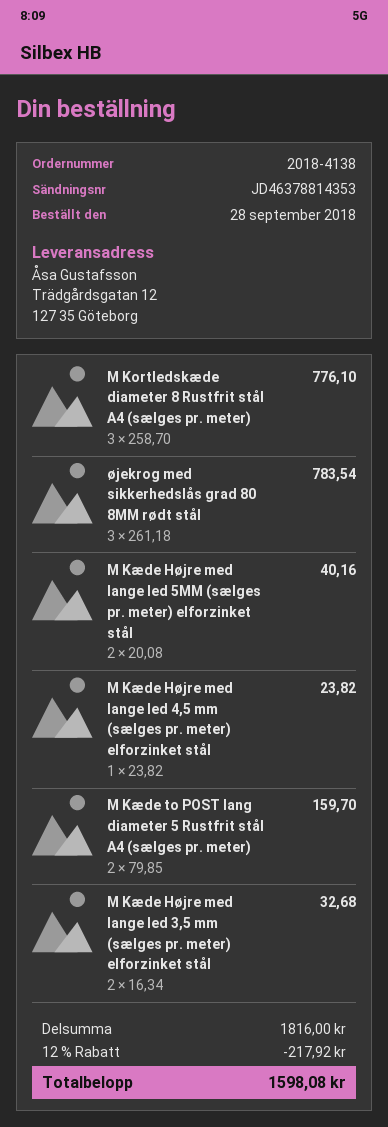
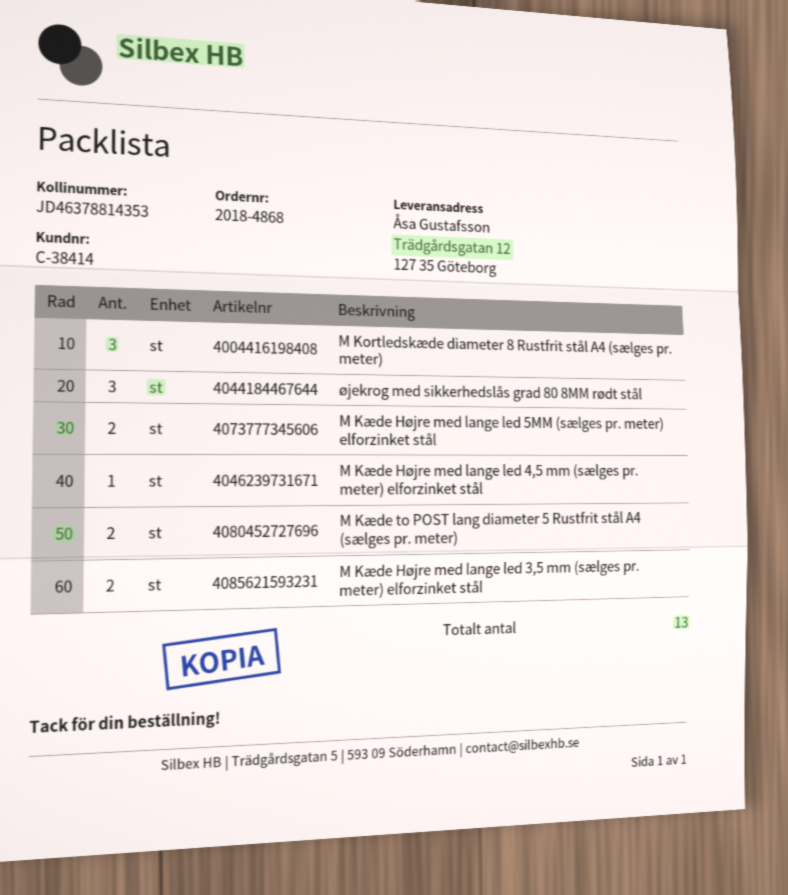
order number: 2018-4138 -> 2018-4868

